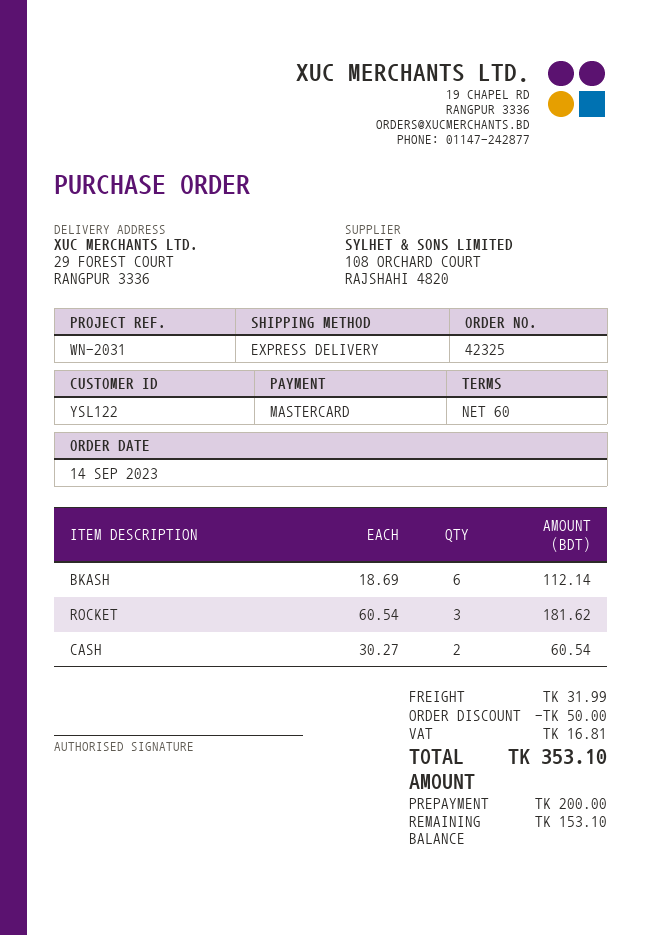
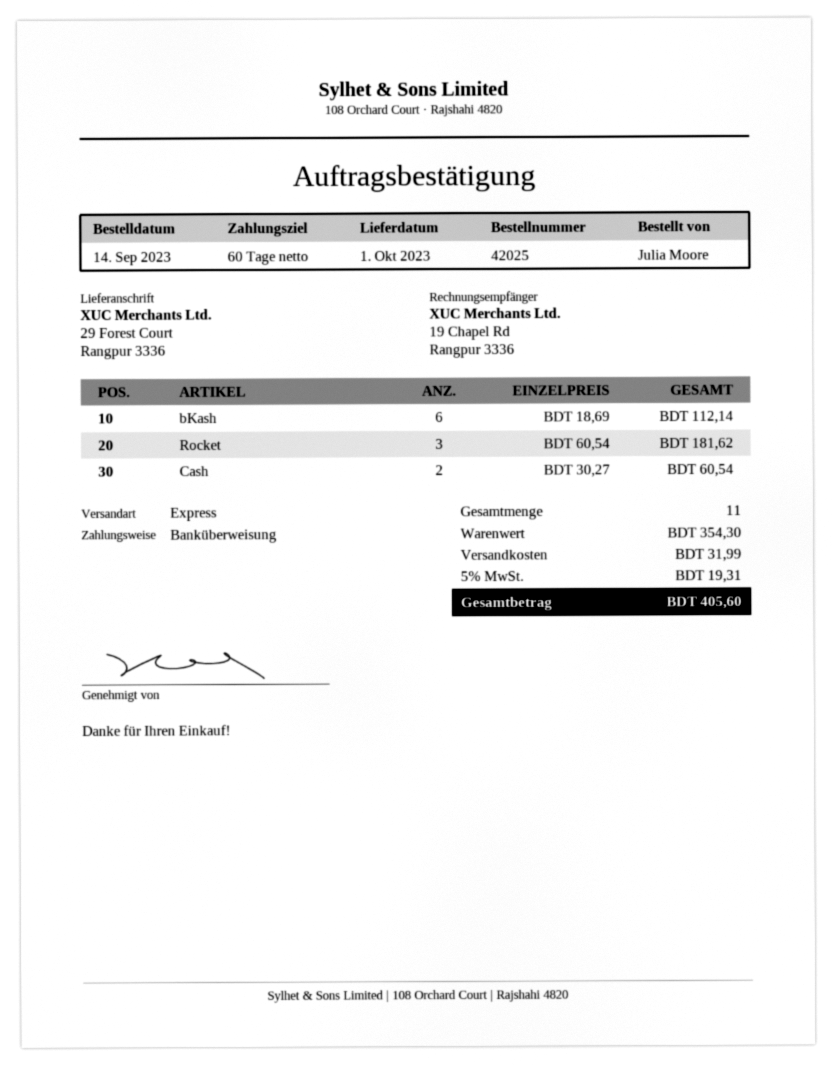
order number: 42325 -> 42025
payment method: Mastercard -> bank transfer
discount: 50.00 -> none
tax: 16.81 -> 19.31
total: 353.10 -> 405.60

